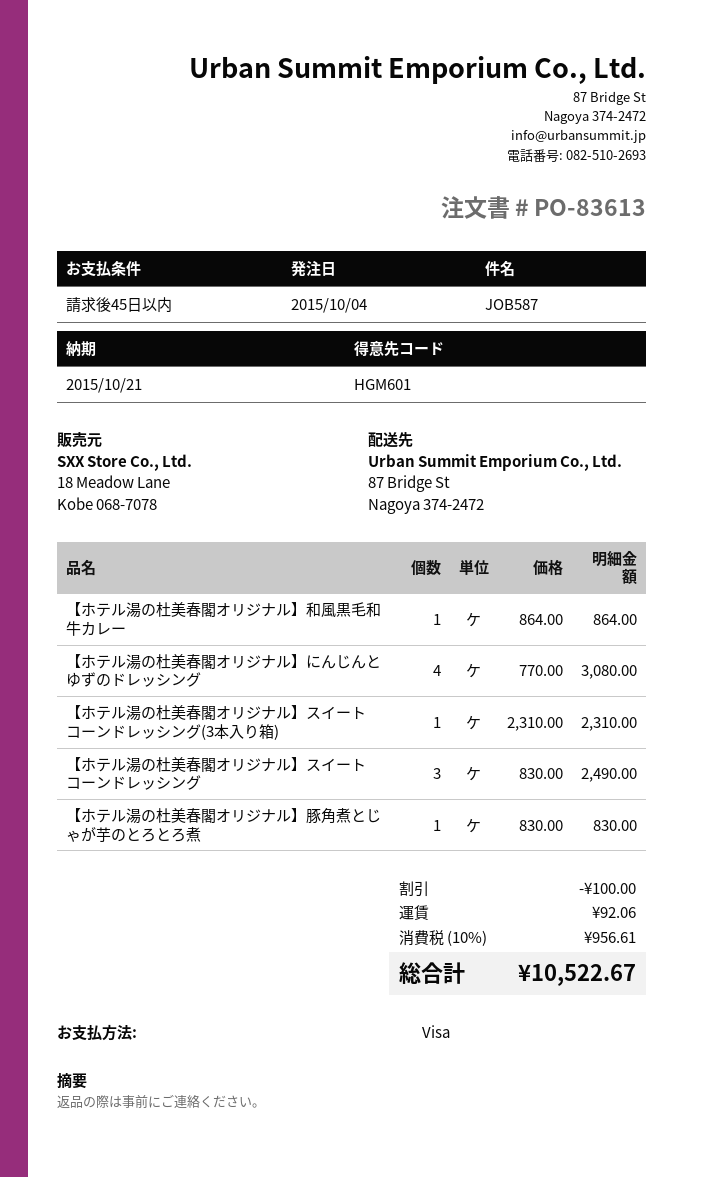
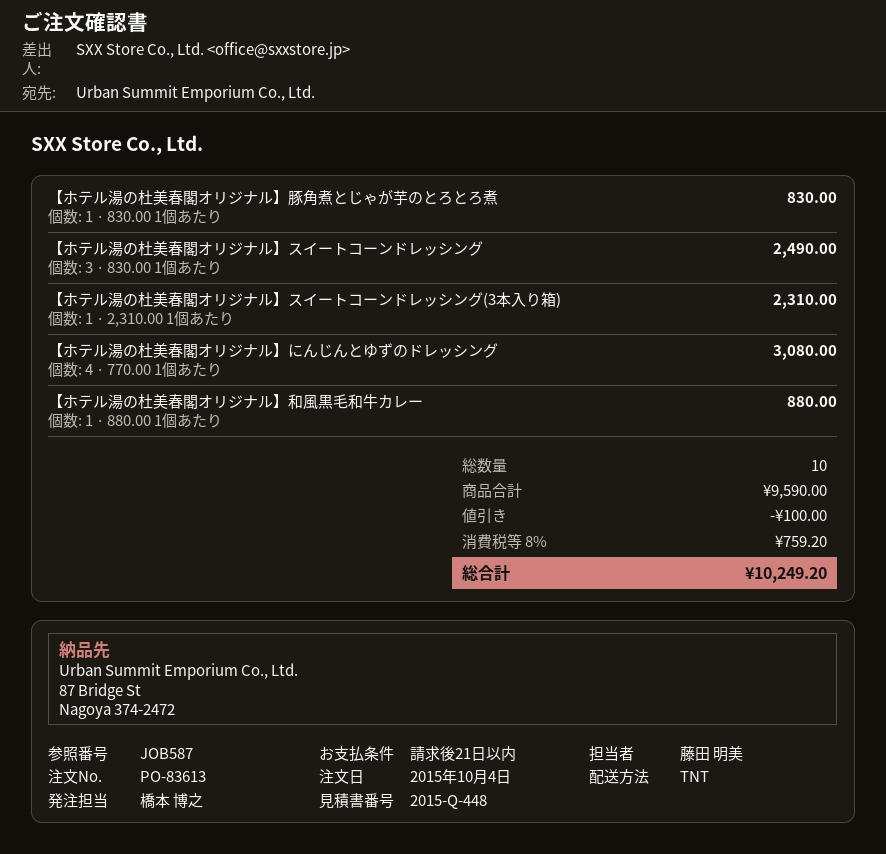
payment terms: 45 days -> 21 days
【ホテル湯の杜美春閣オリジナル】和風黒毛和牛カレー: 1 x 864.00 = 864.00 -> 1 x 880.00 = 880.00
shipping: 92.06 -> none
tax: 10% = 956.61 -> 8% = 759.20
total: 10522.67 -> 10249.20

